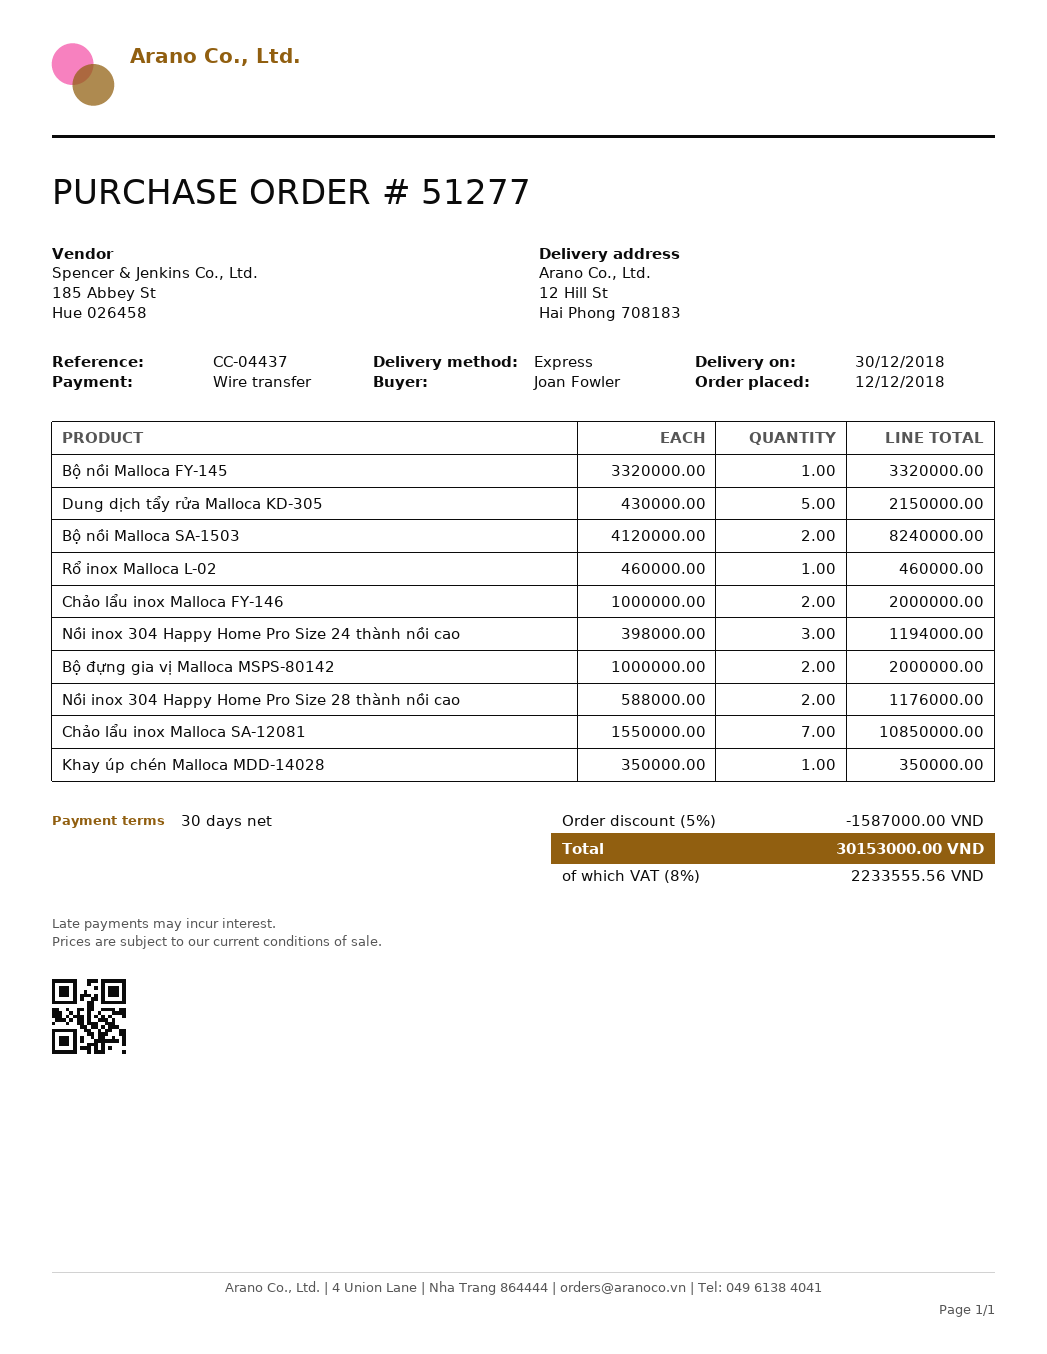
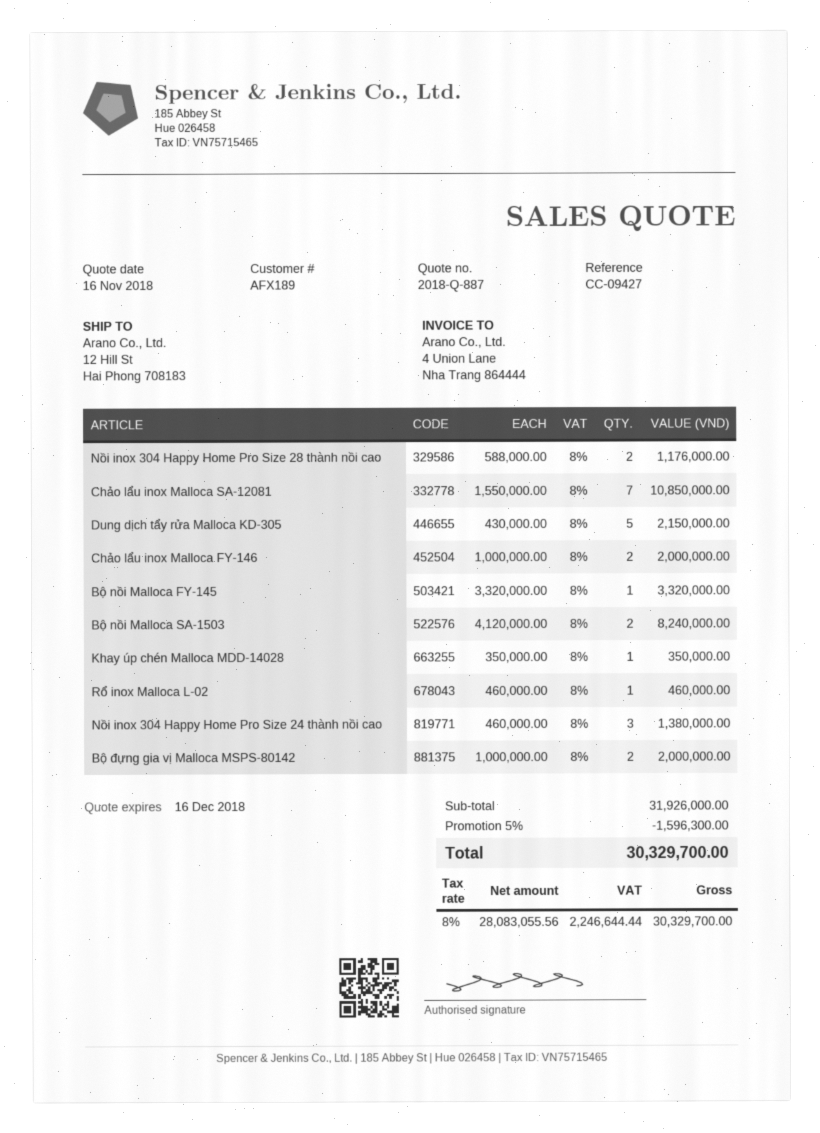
reference: CC-04437 -> CC-09427
Nồi inox 304 Happy Home Pro Size 24 thành nồi cao: 3 x 398000.00 = 1194000.00 -> 3 x 460000.00 = 1380000.00
discount: 5% = 1587000.00 -> 5% = 1596300.00
tax: 8% = 2233555.56 -> 8% = 2246644.44
total: 30153000.00 -> 30329700.00

